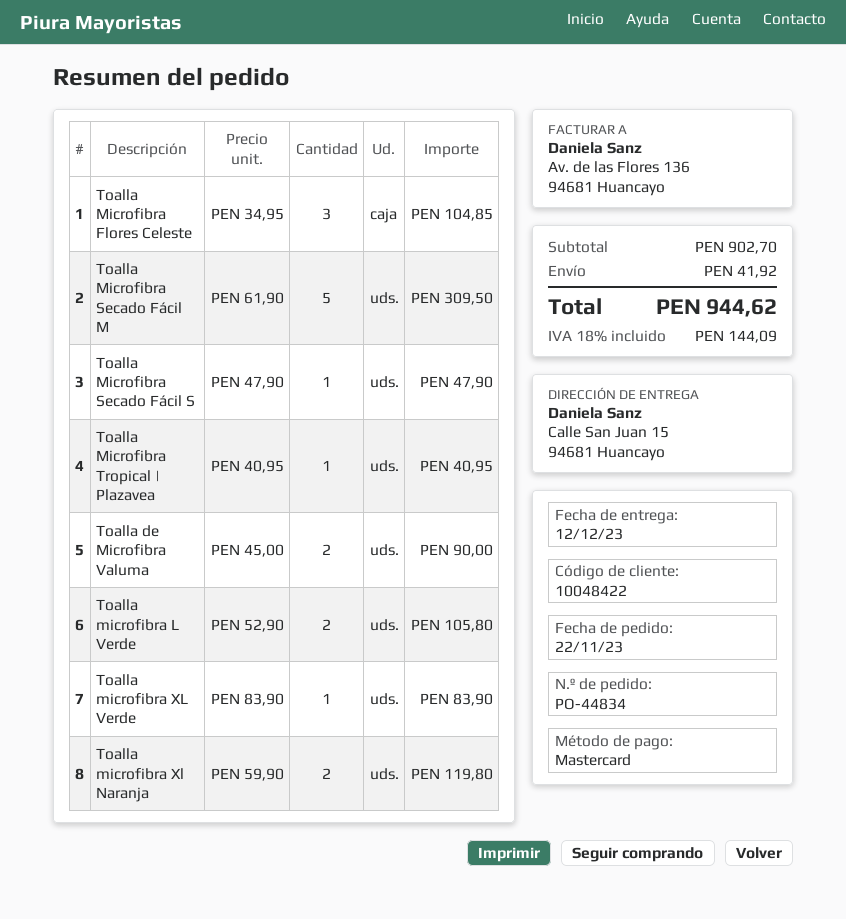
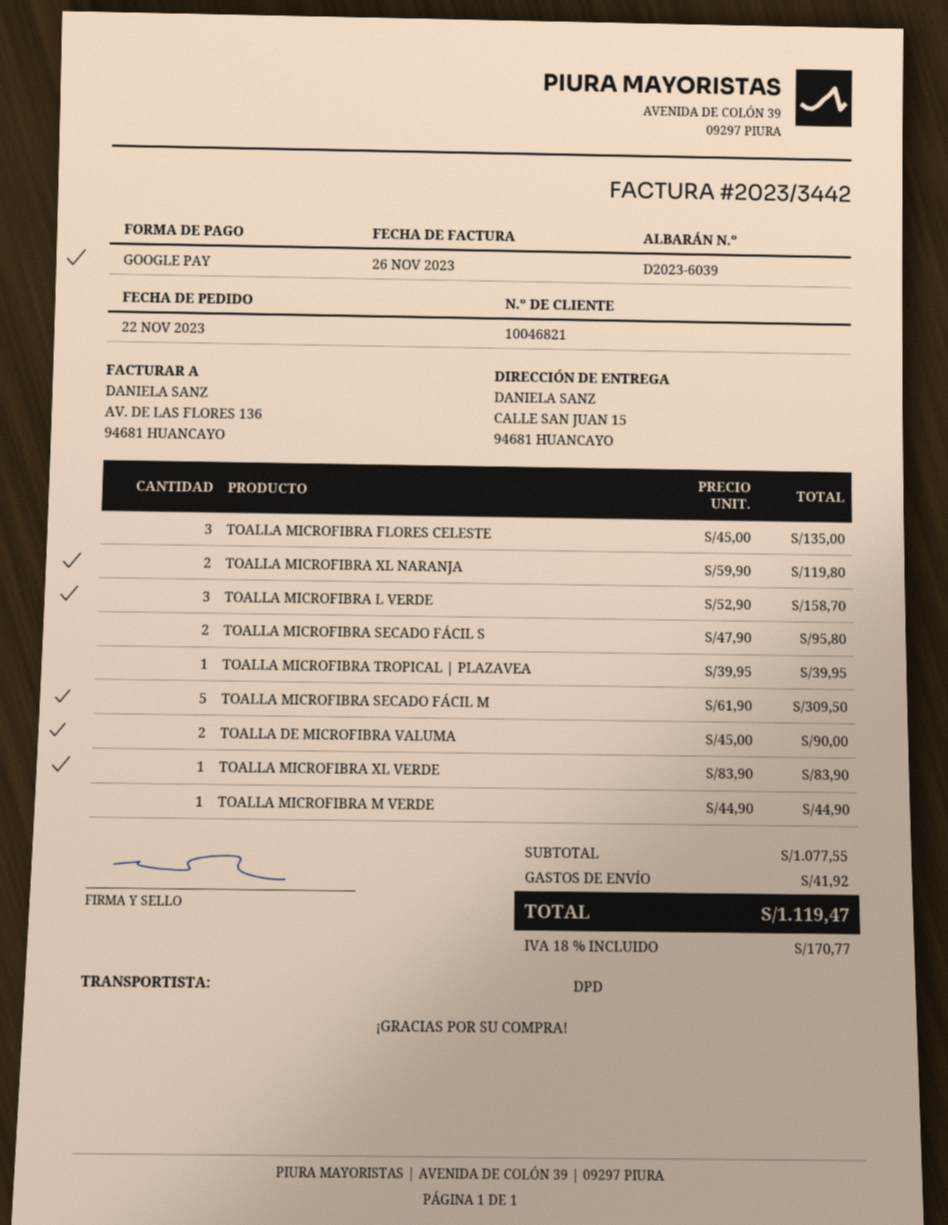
customer number: 10048422 -> 10046821
payment method: Mastercard -> Google Pay
Toalla Microfibra Flores Celeste: 3 x 34.95 = 104.85 -> 3 x 45.00 = 135.00
Toalla Microfibra Secado Fácil S: 1 x 47.90 = 47.90 -> 2 x 47.90 = 95.80
Toalla Microfibra Tropical | Plazavea: 1 x 40.95 = 40.95 -> 1 x 39.95 = 39.95
Toalla microfibra L Verde: 2 x 52.90 = 105.80 -> 3 x 52.90 = 158.70
TOALLA MICROFIBRA M VERDE: none -> 1 x 44.90 = 44.90
subtotal: 902.70 -> 1077.55
tax: 18% = 144.09 -> 18% = 170.77
total: 944.62 -> 1119.47

